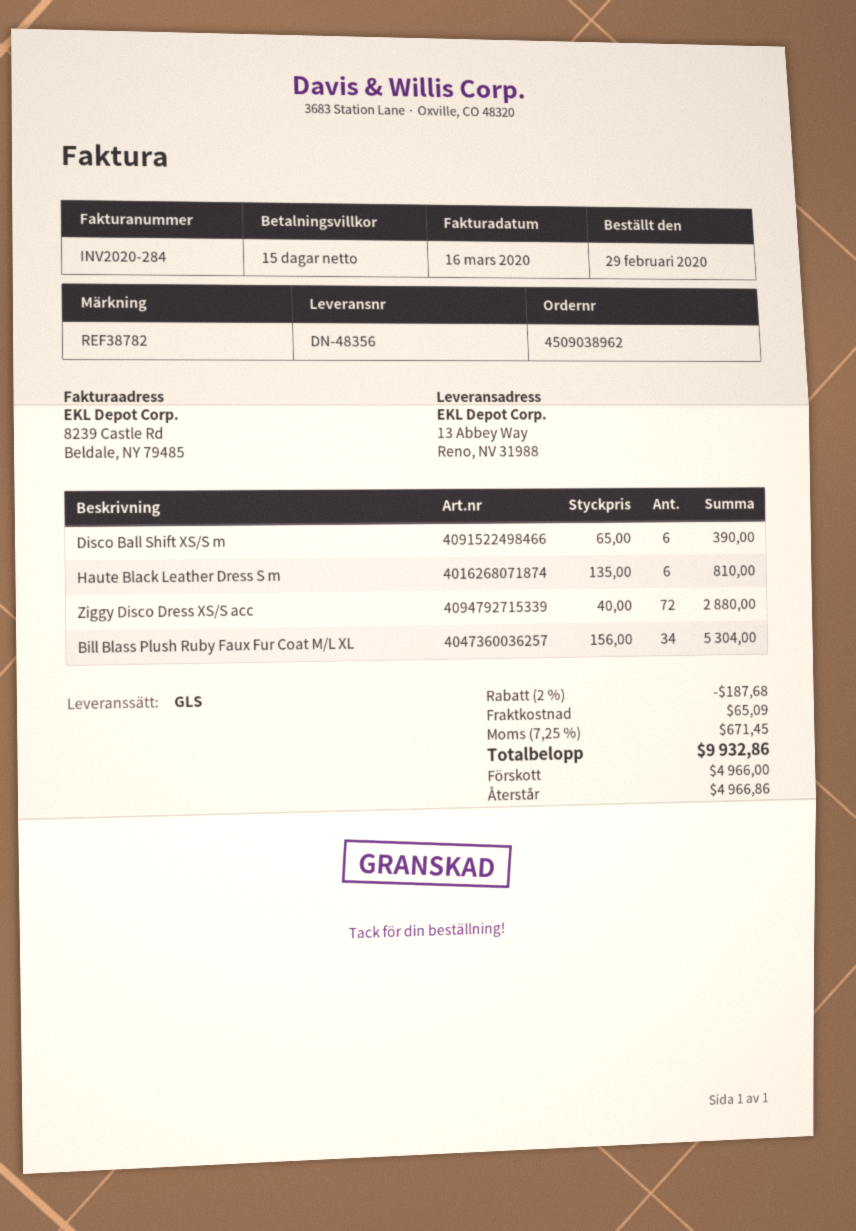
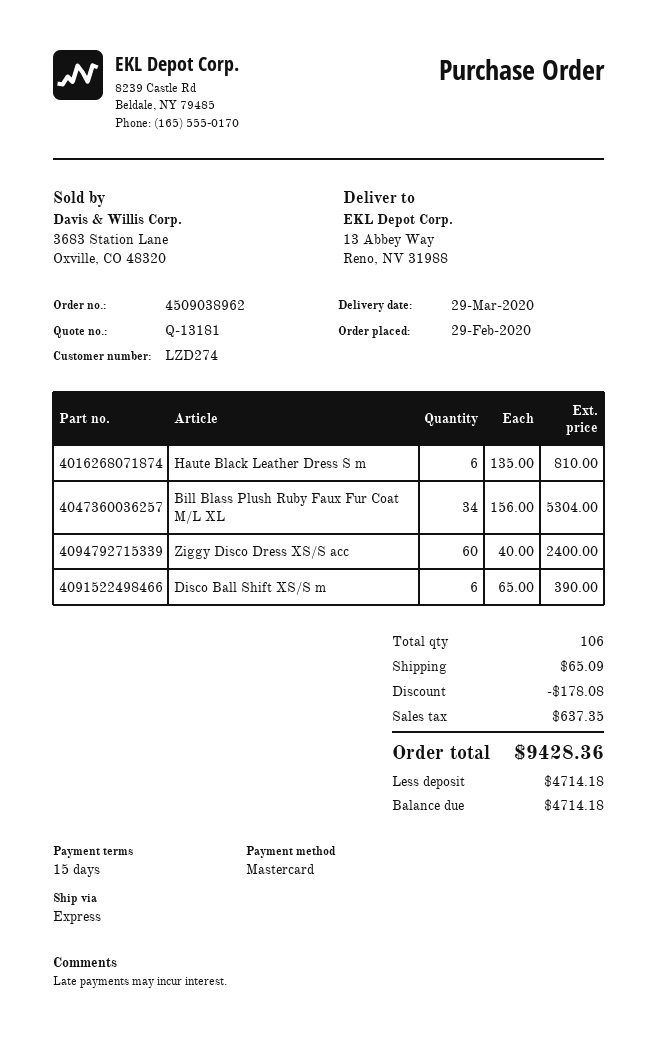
shipping method: GLS -> express
Ziggy Disco Dress XS/S acc: 72 x 40.00 = 2880.00 -> 60 x 40.00 = 2400.00
discount: 187.68 -> 178.08
tax: 671.45 -> 637.35
total: 9932.86 -> 9428.36
deposit: 4966.00 -> 4714.18
balance: 4966.86 -> 4714.18

